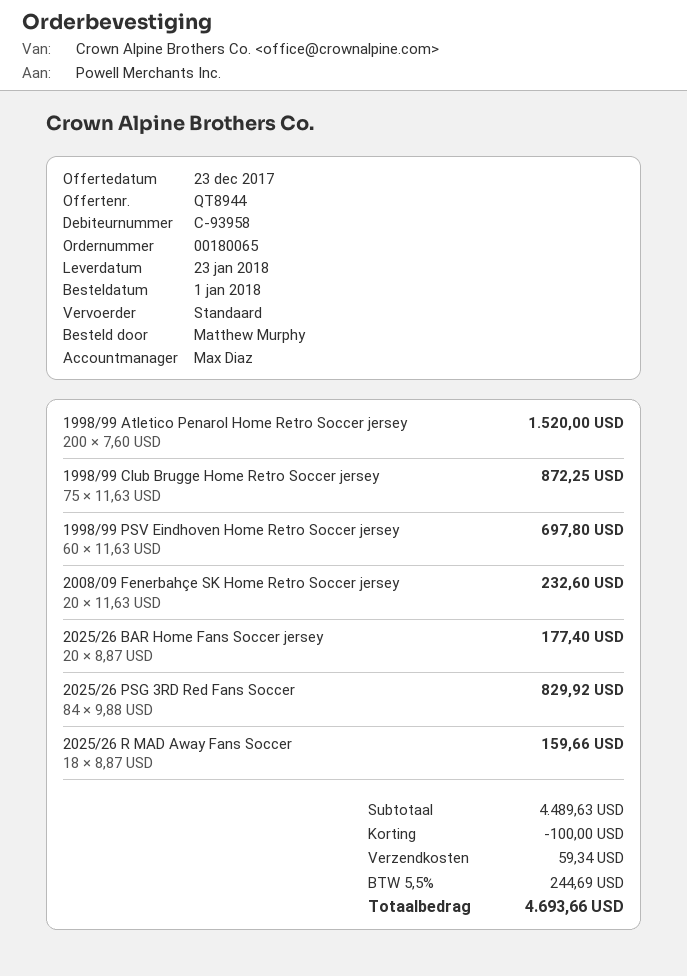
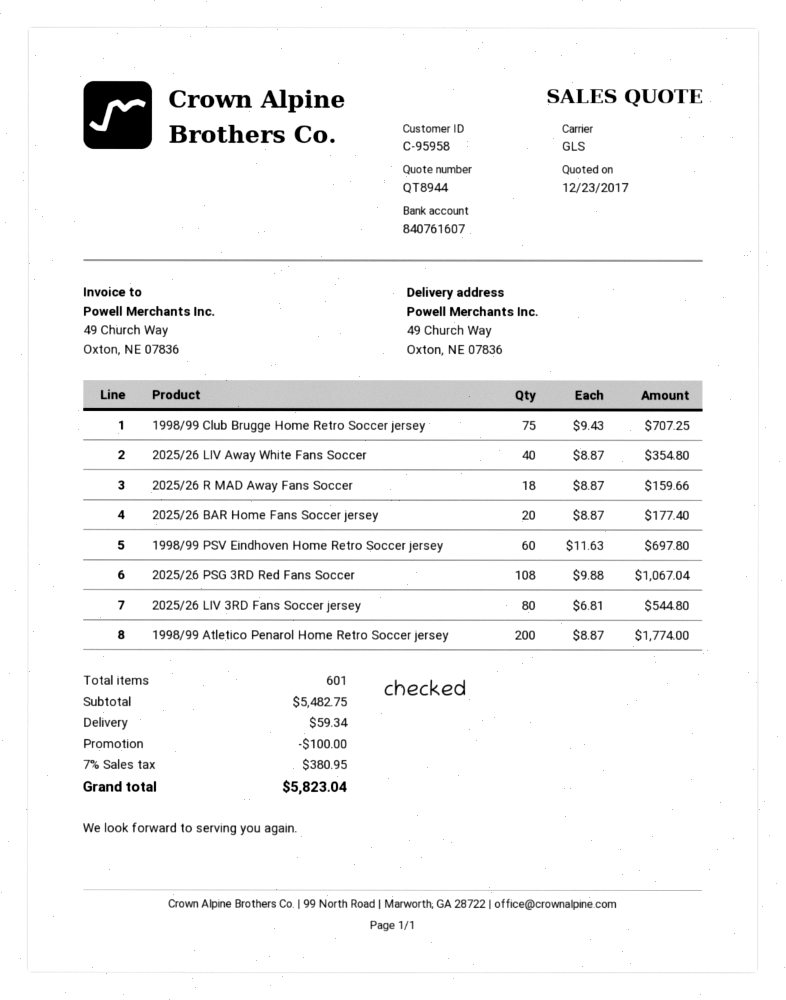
customer number: C-93958 -> C-95958
shipping method: standard -> GLS
1998/99 Atletico Penarol Home Retro Soccer jersey: 200 x 7.60 = 1520.00 -> 200 x 8.87 = 1774.00
1998/99 Club Brugge Home Retro Soccer jersey: 75 x 11.63 = 872.25 -> 75 x 9.43 = 707.25
2008/09 Fenerbahçe SK Home Retro Soccer jersey: 20 x 11.63 = 232.60 -> none
2025/26 PSG 3RD Red Fans Soccer: 84 x 9.88 = 829.92 -> 108 x 9.88 = 1067.04
2025/26 LIV Away White Fans Soccer: none -> 40 x 8.87 = 354.80
2025/26 LIV 3RD Fans Soccer jersey: none -> 80 x 6.81 = 544.80
subtotal: 4489.63 -> 5482.75
tax: 5.5% = 244.69 -> 7% = 380.95
total: 4693.66 -> 5823.04

